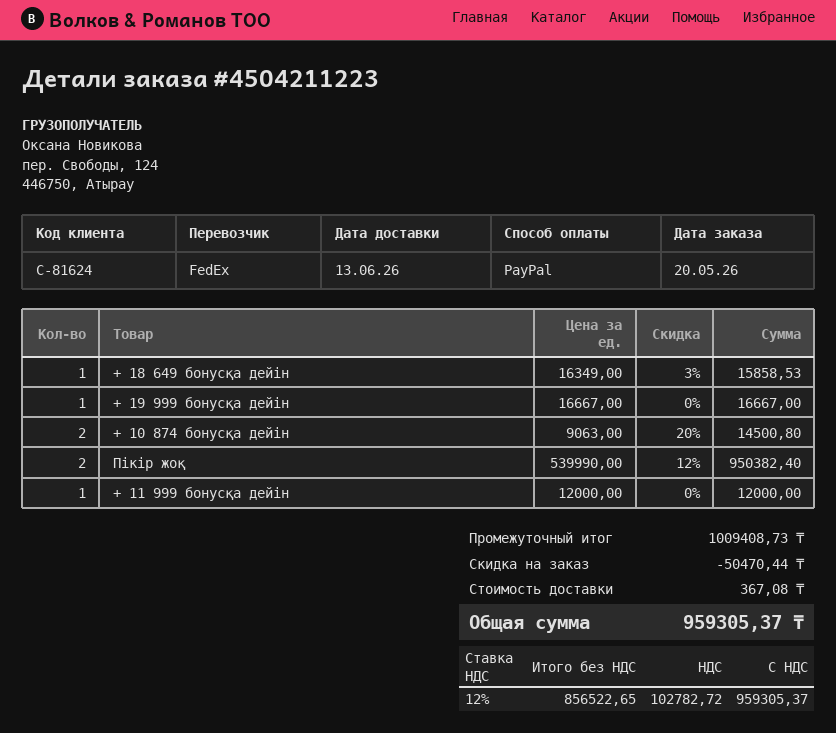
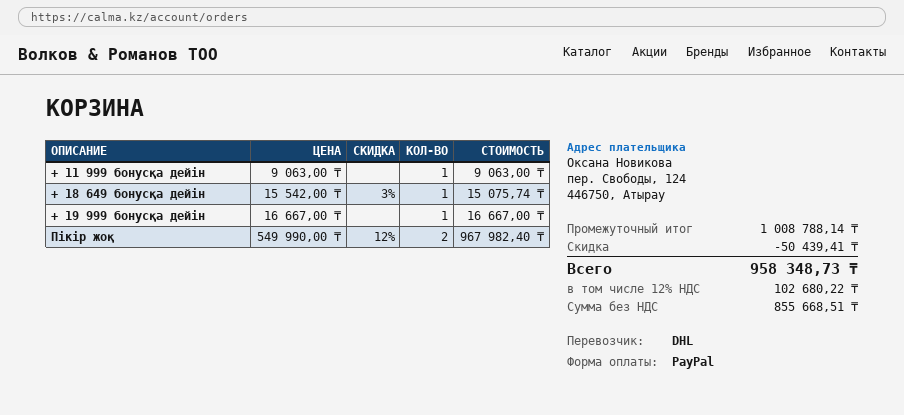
shipping method: FedEx -> DHL
+ 18 649 бонусқа дейін: 1 x 16349.00 - 3% = 15858.53 -> 1 x 15542.00 - 3% = 15075.74
+ 10 874 бонусқа дейін: 2 x 9063.00 - 20% = 14500.80 -> none
Пікір жоқ: 2 x 539990.00 - 12% = 950382.40 -> 2 x 549990.00 - 12% = 967982.40
+ 11 999 бонусқа дейін: 1 x 12000.00 = 12000.00 -> 1 x 9063.00 = 9063.00
subtotal: 1009408.73 -> 1008788.14
discount: 50470.44 -> 50439.41
shipping: 367.08 -> none
net: 856522.65 -> 855668.51
tax: 12% = 102782.72 -> 12% = 102680.22
total: 959305.37 -> 958348.73

